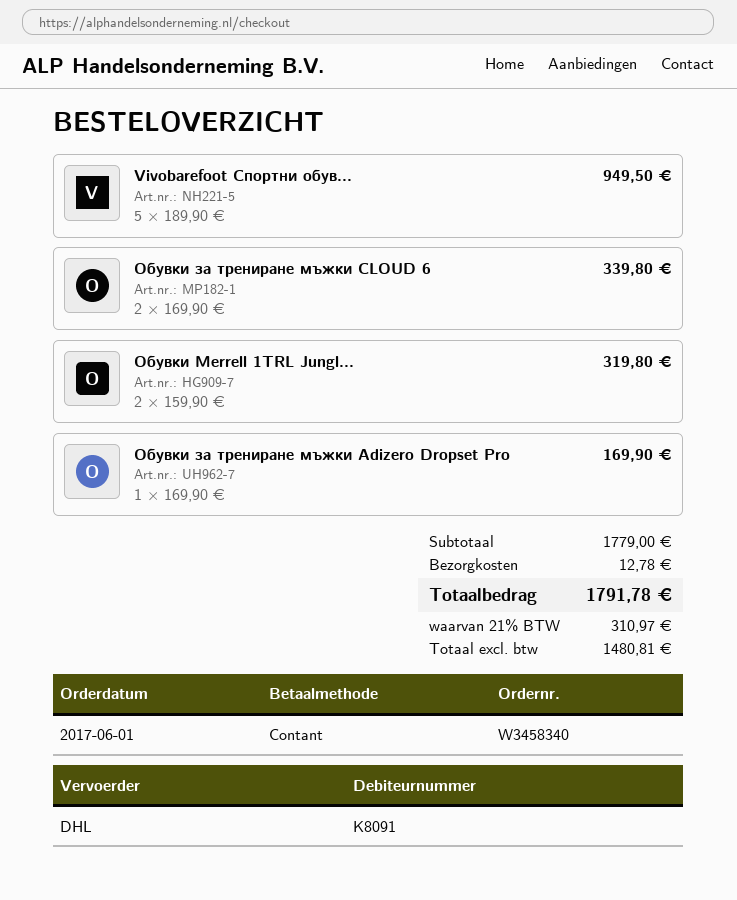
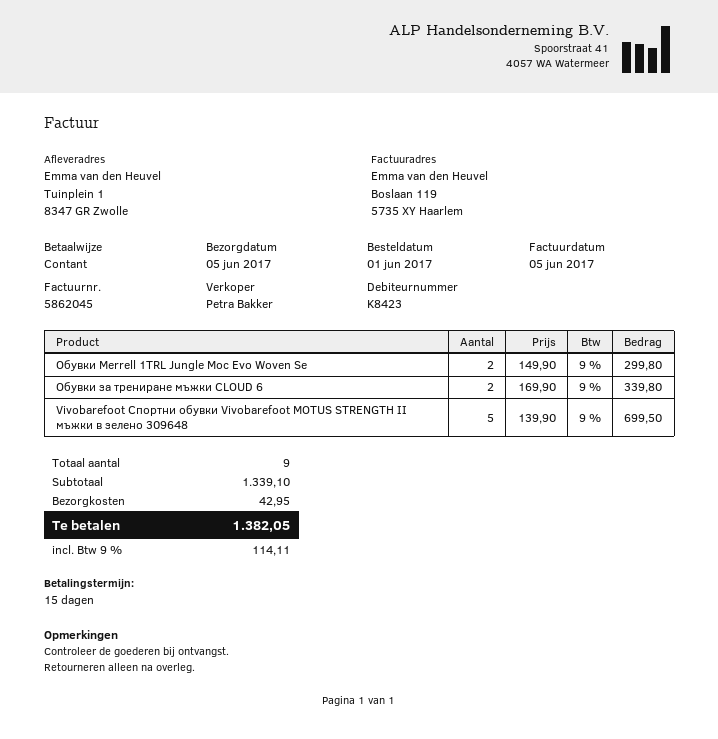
customer number: K8091 -> K8423
Vivobarefoot Спортни обув...: 5 x 189.90 = 949.50 -> 5 x 139.90 = 699.50
Обувки Merrell 1TRL Jungl...: 2 x 159.90 = 319.80 -> 2 x 149.90 = 299.80
Обувки за трениране мъжки Adizero Dropset Pro: 1 x 169.90 = 169.90 -> none
subtotal: 1779.00 -> 1339.10
shipping: 12.78 -> 42.95
tax: 21% = 310.97 -> 9% = 114.11
total: 1791.78 -> 1382.05

